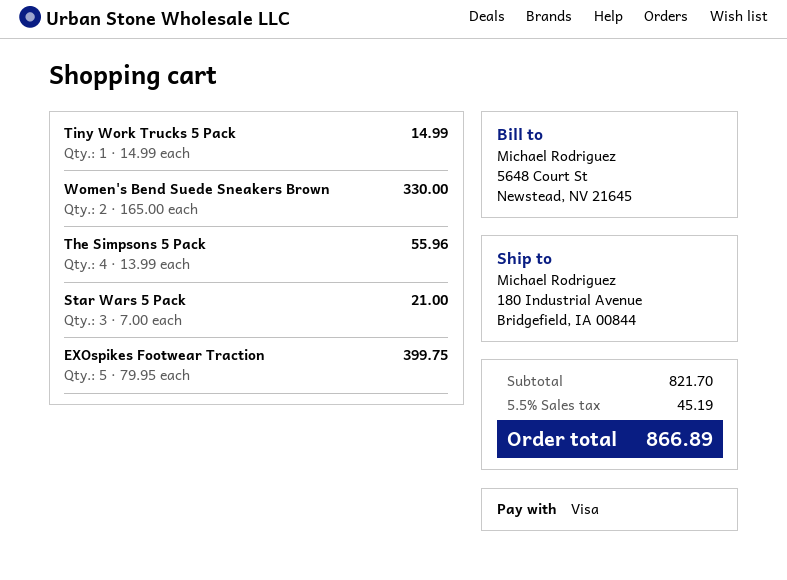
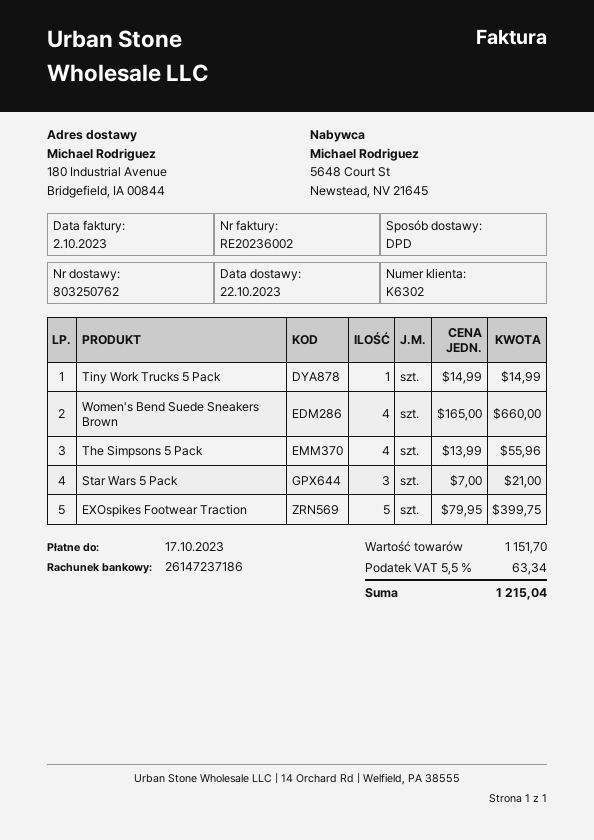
Women's Bend Suede Sneakers Brown: 2 x 165.00 = 330.00 -> 4 x 165.00 = 660.00
subtotal: 821.70 -> 1151.70
tax: 5.5% = 45.19 -> 5.5% = 63.34
total: 866.89 -> 1215.04

